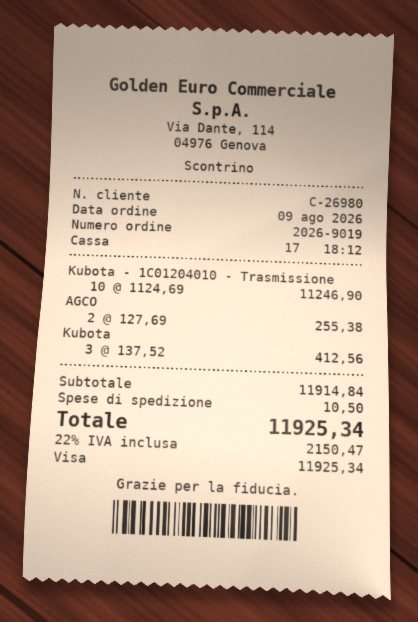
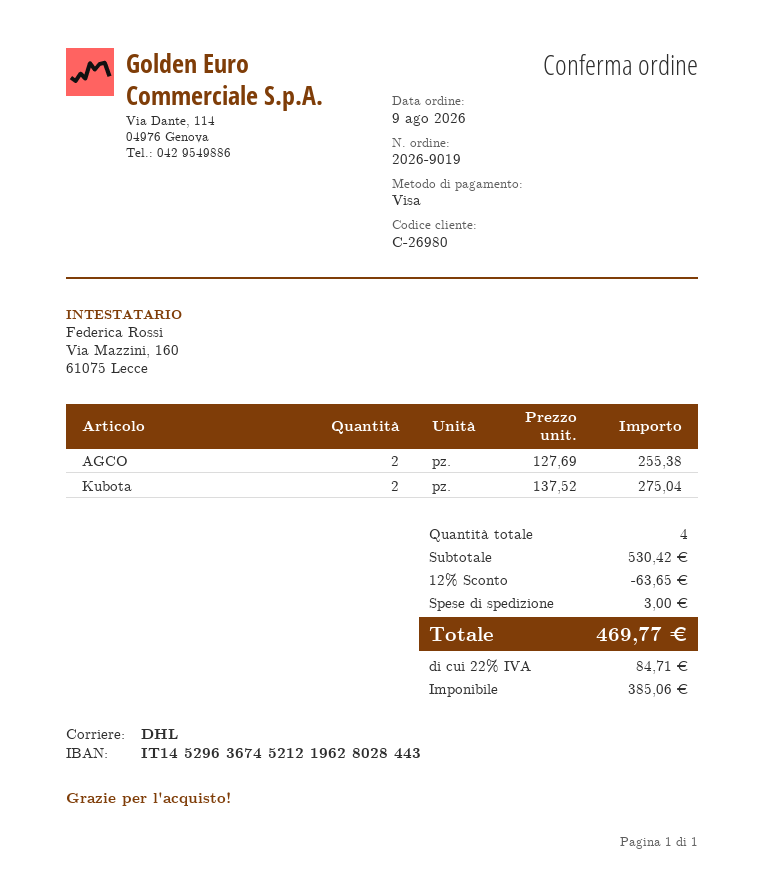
Kubota - 1C01204010 - Trasmissione: 10 x 1124.69 = 11246.90 -> none
Kubota: 3 x 137.52 = 412.56 -> 2 x 137.52 = 275.04
subtotal: 11914.84 -> 530.42
discount: none -> 12% = 63.65
shipping: 10.50 -> 3.00
tax: 22% = 2150.47 -> 22% = 84.71
total: 11925.34 -> 469.77

